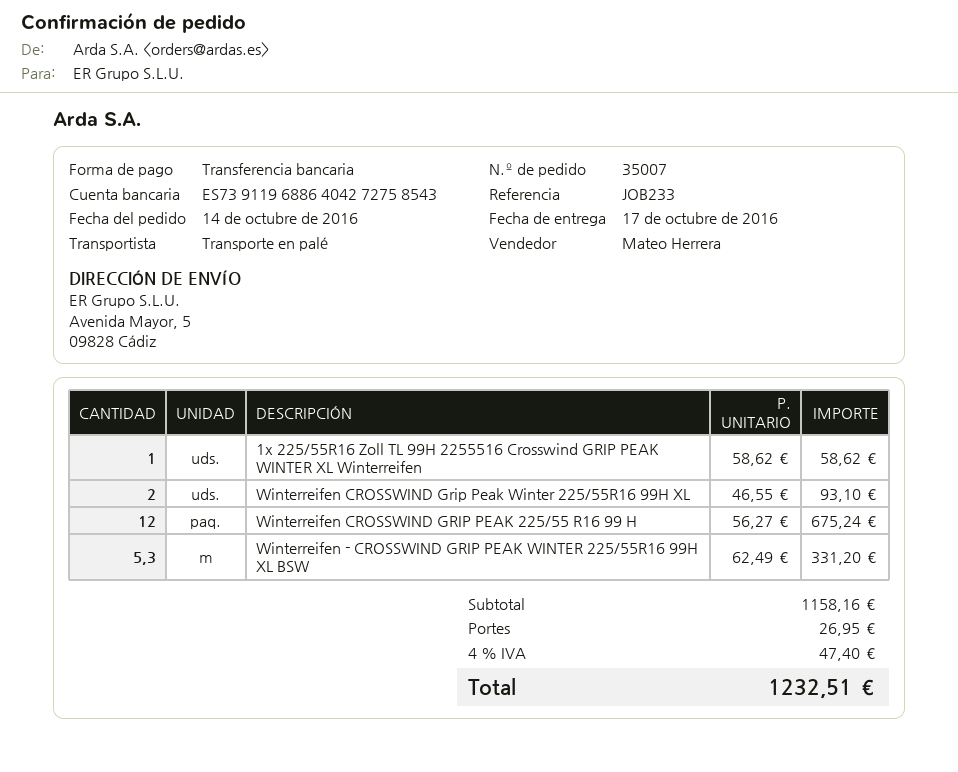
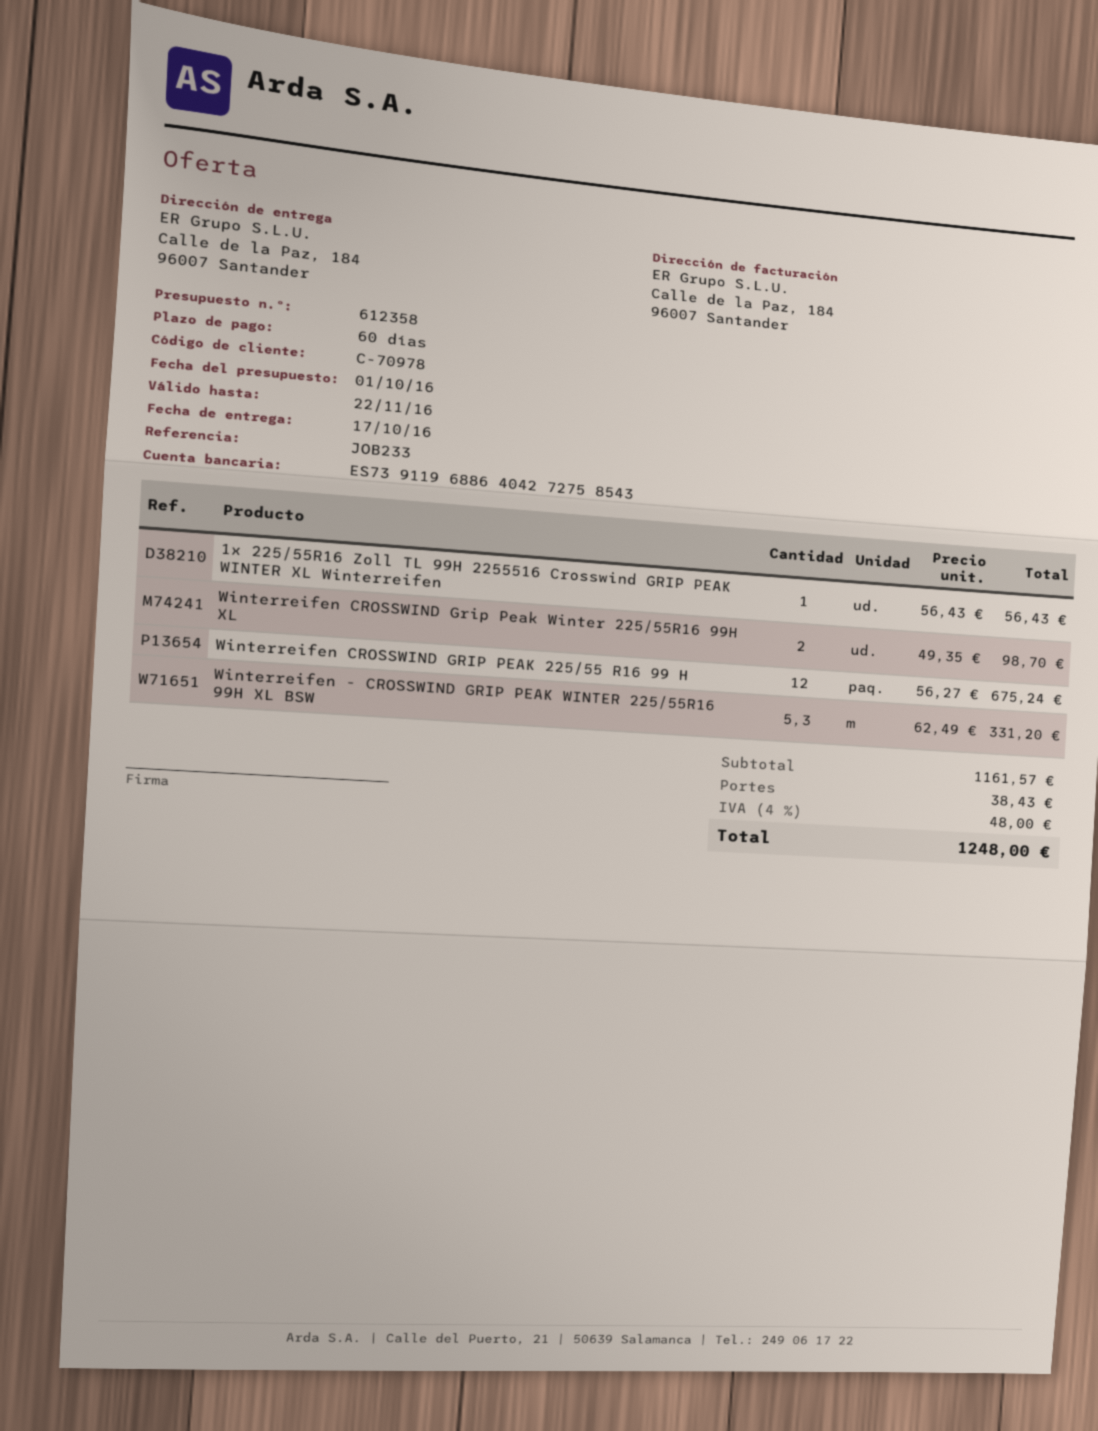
ship to: Avenida Mayor, 5, 09828 Cádiz -> Calle de la Paz, 184, 96007 Santander
1x 225/55R16 Zoll TL 99H 2255516 Crosswind GRIP PEAK WINTER XL Winterreifen: 1 x 58.62 = 58.62 -> 1 x 56.43 = 56.43
Winterreifen CROSSWIND Grip Peak Winter 225/55R16 99H XL: 2 x 46.55 = 93.10 -> 2 x 49.35 = 98.70
subtotal: 1158.16 -> 1161.57
shipping: 26.95 -> 38.43
tax: 4% = 47.40 -> 4% = 48.00
total: 1232.51 -> 1248.00

